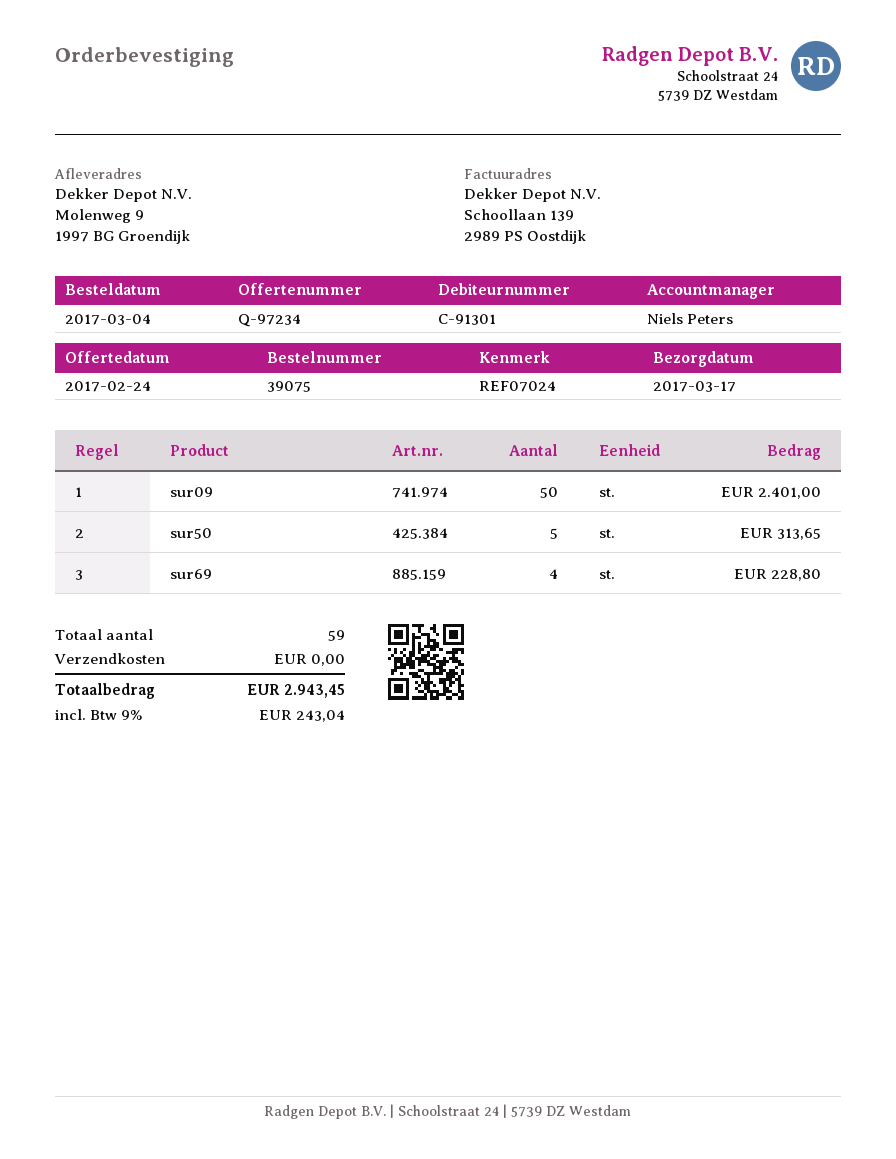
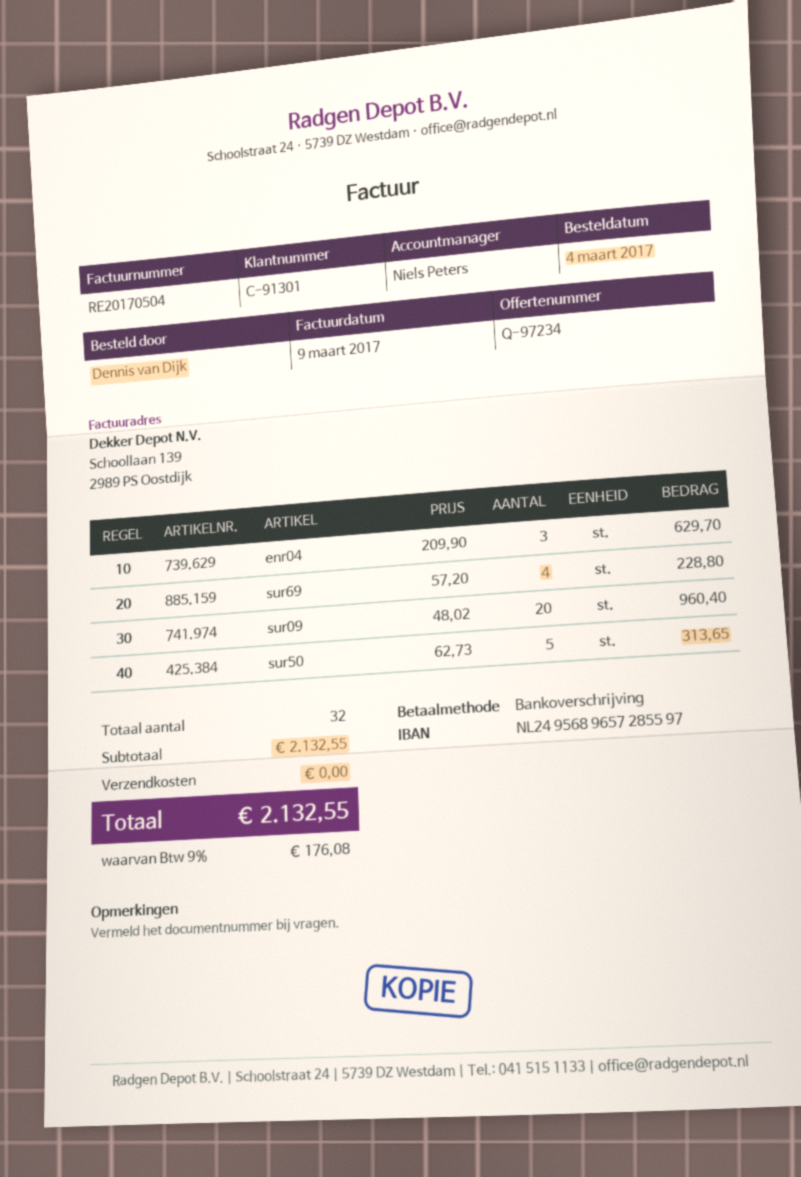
sur09: 50 for 2401.00 -> 20 for 960.40
enr04: none -> 3 for 629.70
total quantity: 59 -> 32
tax: 9% = 243.04 -> 9% = 176.08
total: 2943.45 -> 2132.55

